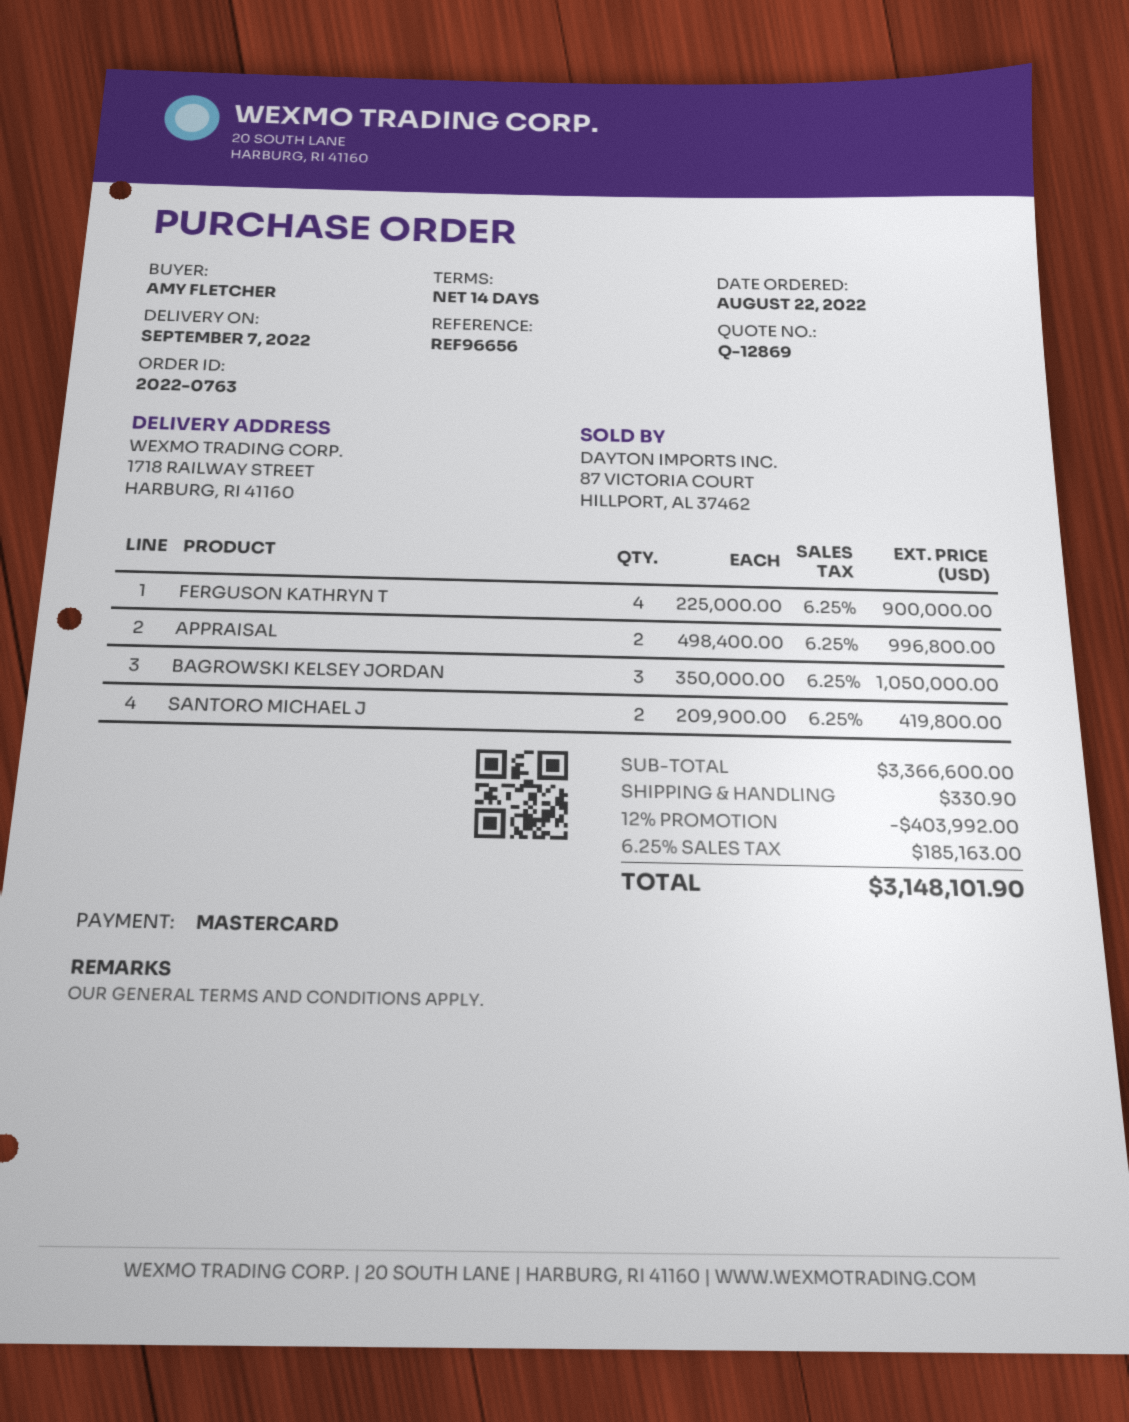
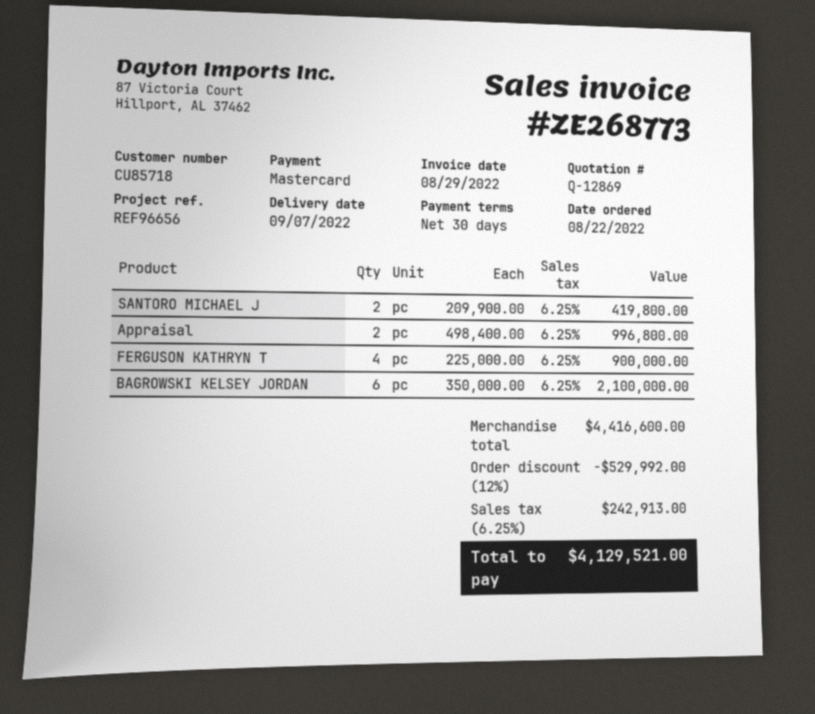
payment terms: 14 days -> 30 days
BAGROWSKI KELSEY JORDAN: 3 x 350000.00 = 1050000.00 -> 6 x 350000.00 = 2100000.00
subtotal: 3366600.00 -> 4416600.00
discount: 12% = 403992.00 -> 12% = 529992.00
shipping: 330.90 -> none
tax: 6.25% = 185163.00 -> 6.25% = 242913.00
total: 3148101.90 -> 4129521.00

